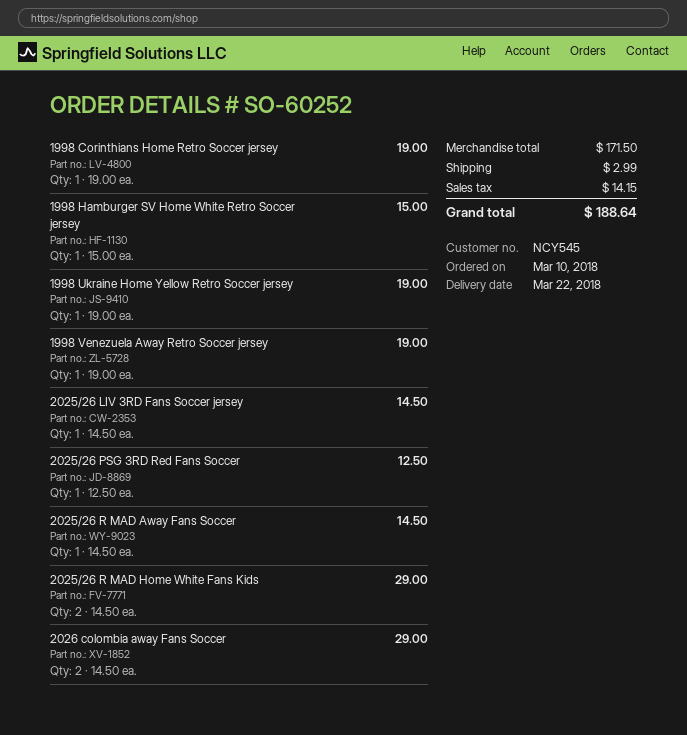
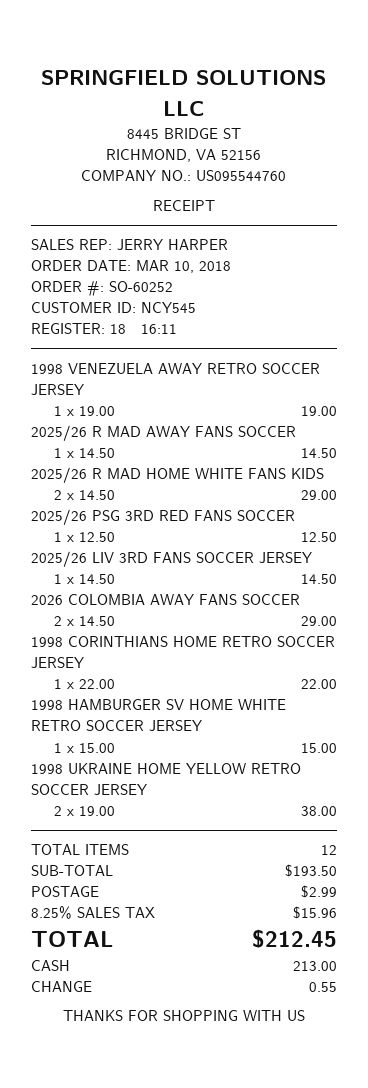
1998 Corinthians Home Retro Soccer jersey: 1 x 19.00 = 19.00 -> 1 x 22.00 = 22.00
1998 Ukraine Home Yellow Retro Soccer jersey: 1 x 19.00 = 19.00 -> 2 x 19.00 = 38.00
subtotal: 171.50 -> 193.50
tax: 14.15 -> 15.96
total: 188.64 -> 212.45

